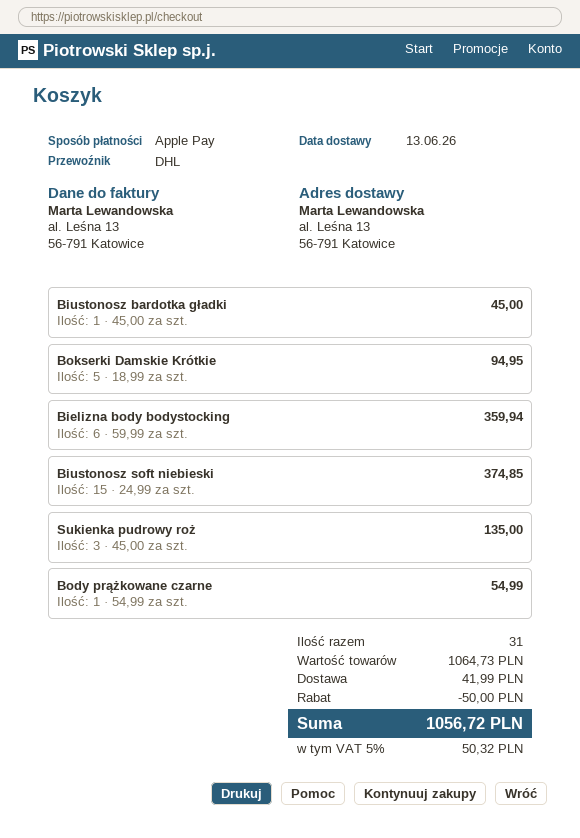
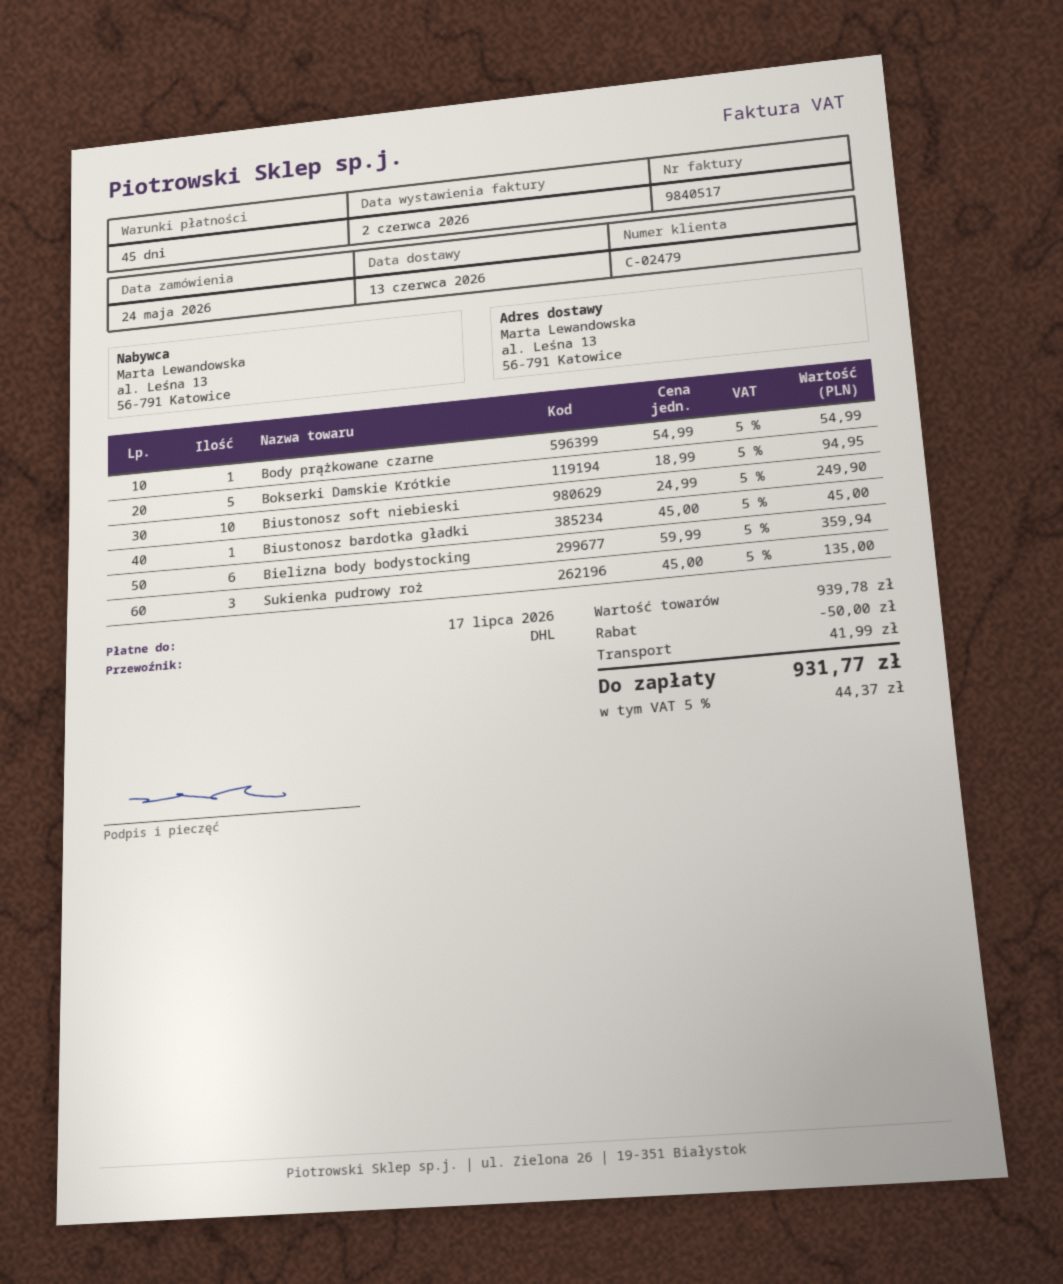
Biustonosz soft niebieski: 15 x 24.99 = 374.85 -> 10 x 24.99 = 249.90
subtotal: 1064.73 -> 939.78
tax: 5% = 50.32 -> 5% = 44.37
total: 1056.72 -> 931.77

